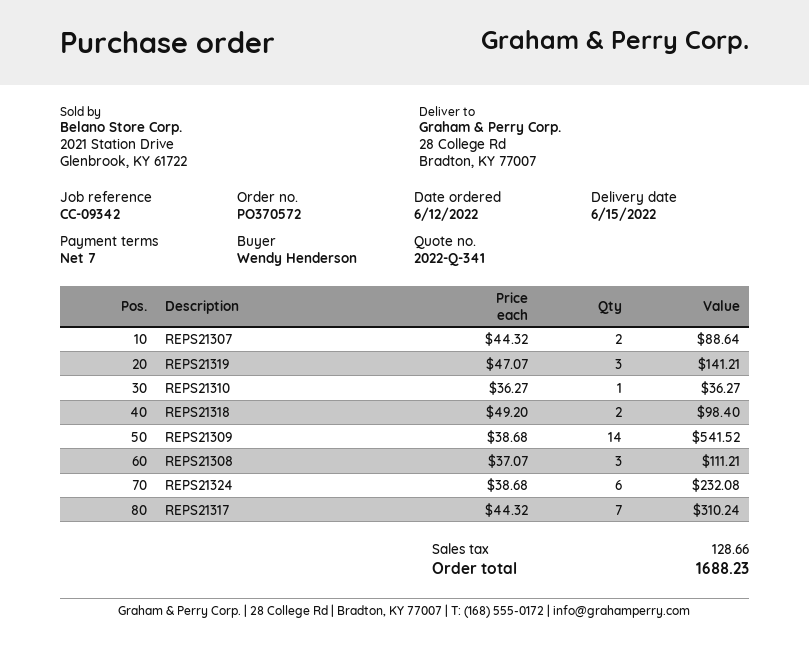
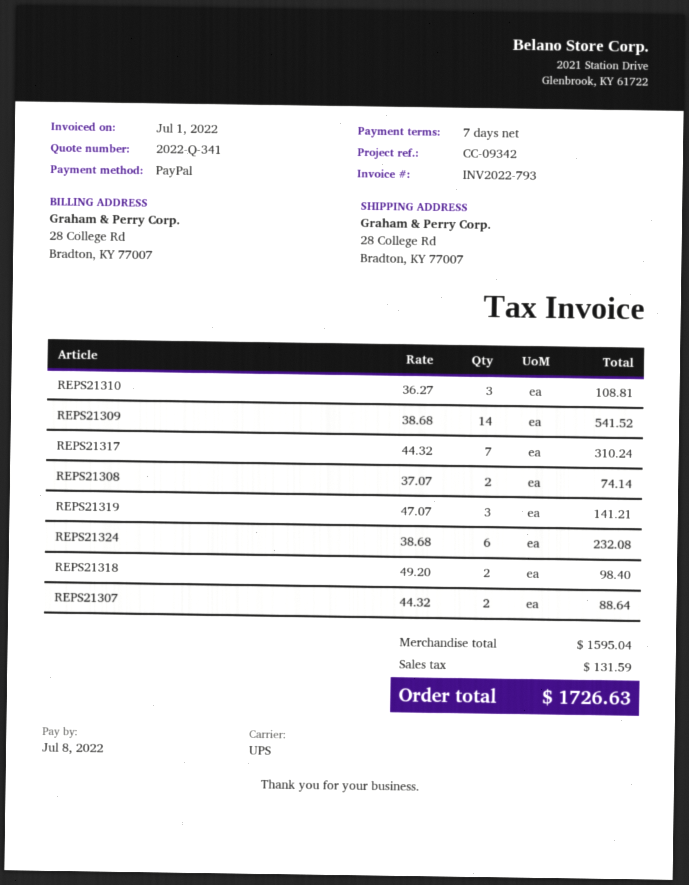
REPS21310: 1 x 36.27 = 36.27 -> 3 x 36.27 = 108.81
REPS21308: 3 x 37.07 = 111.21 -> 2 x 37.07 = 74.14
tax: 128.66 -> 131.59
total: 1688.23 -> 1726.63

